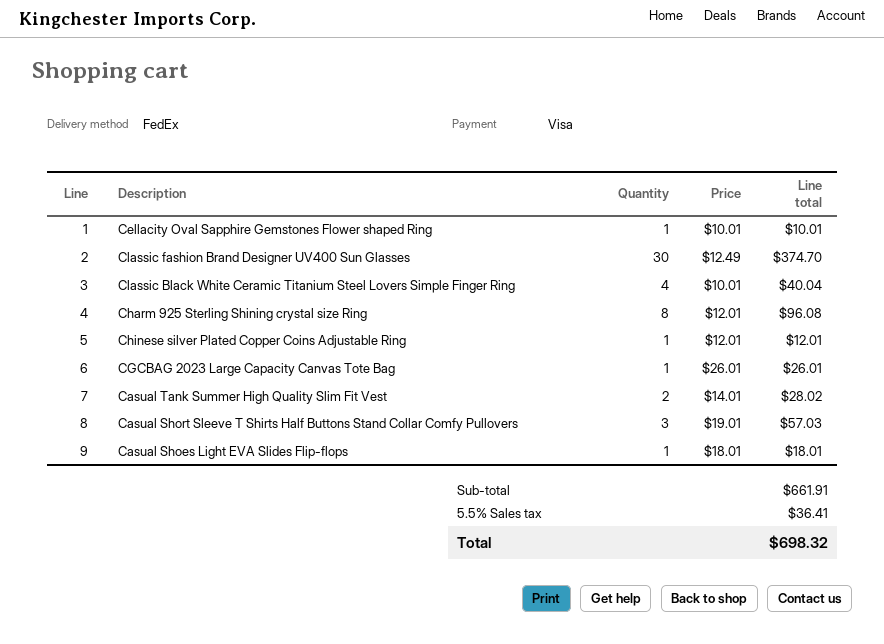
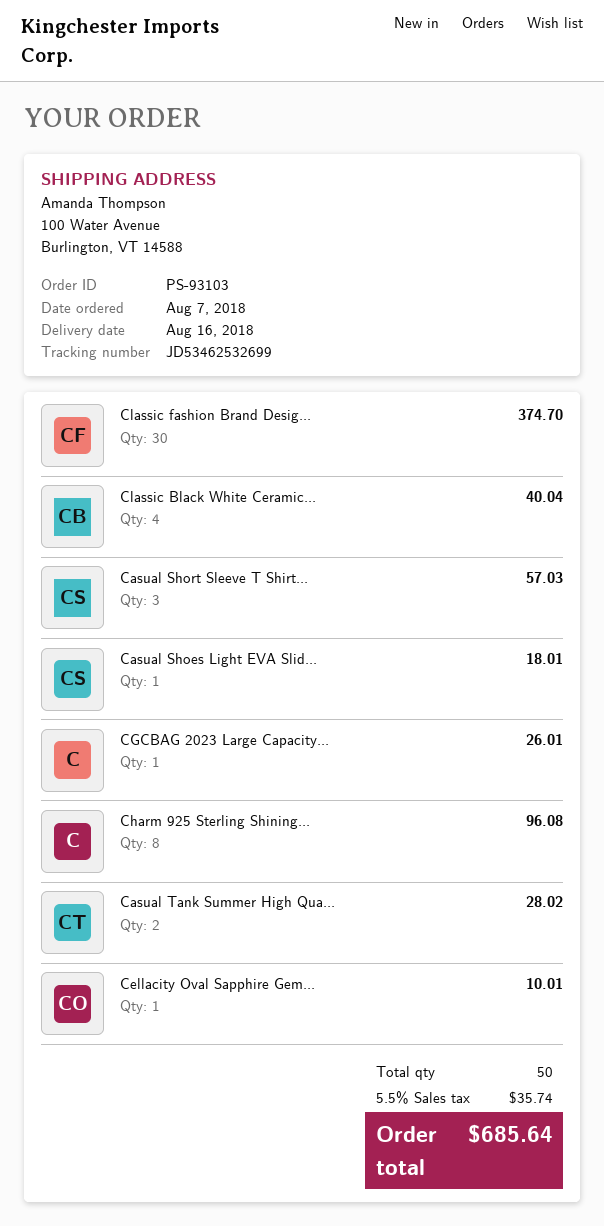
Chinese silver Plated Copper Coins Adjustable Ring: 1 for 12.01 -> none
tax: 5.5% = 36.41 -> 5.5% = 35.74
total: 698.32 -> 685.64

